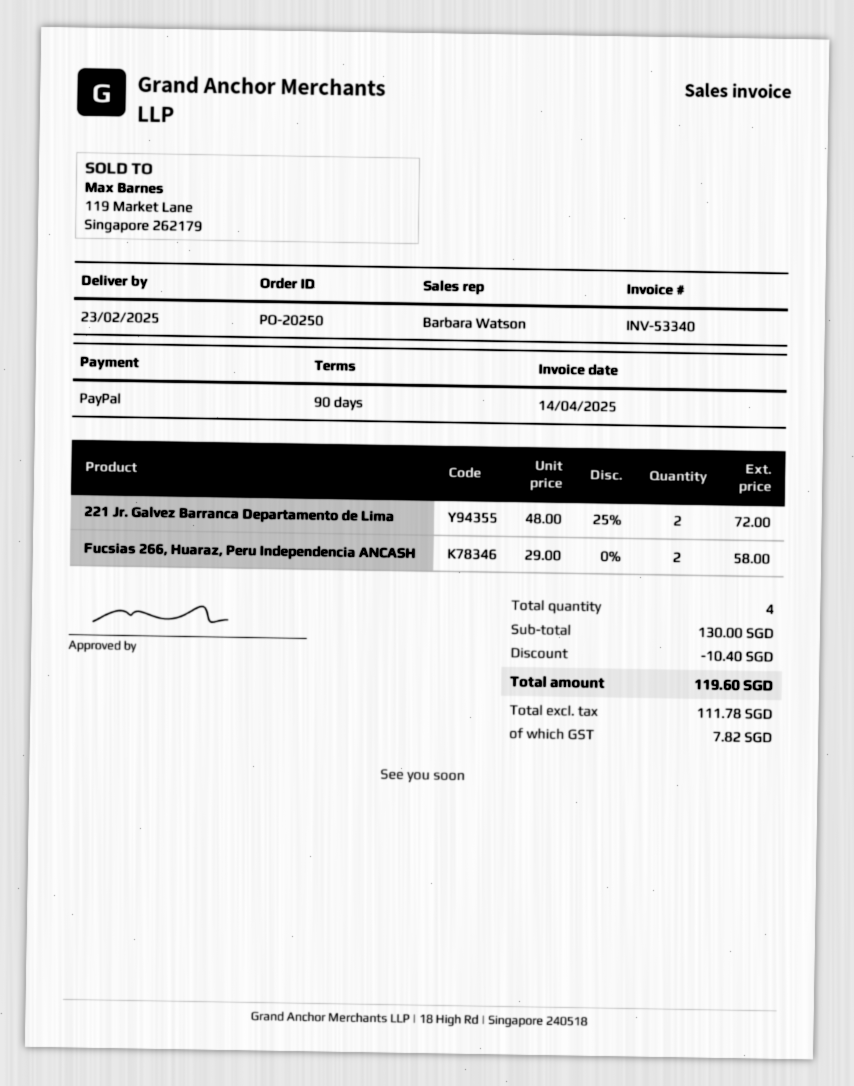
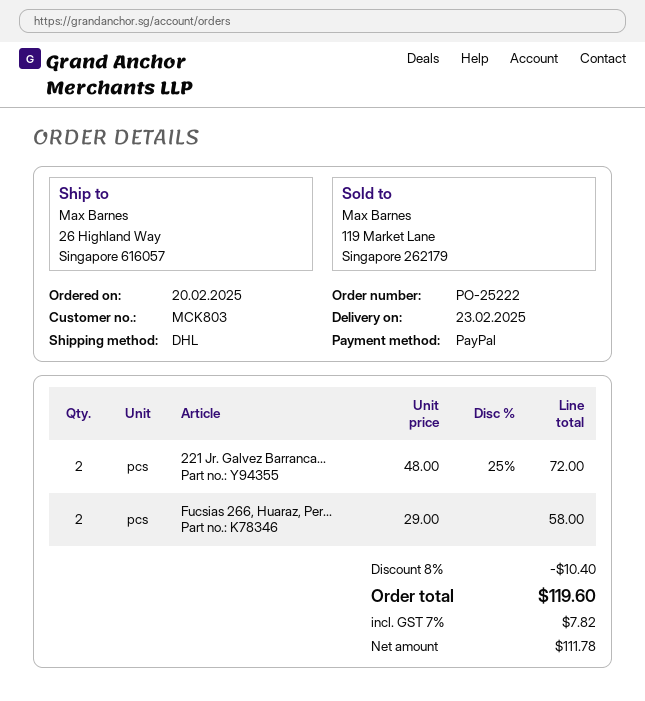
order number: PO-20250 -> PO-25222

